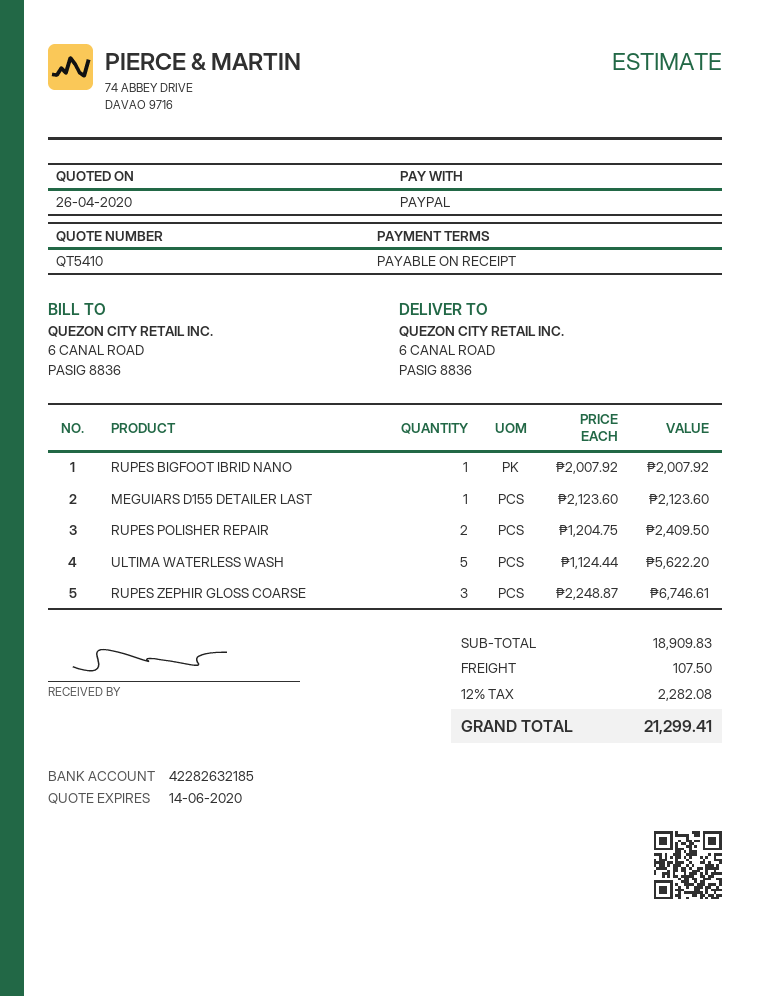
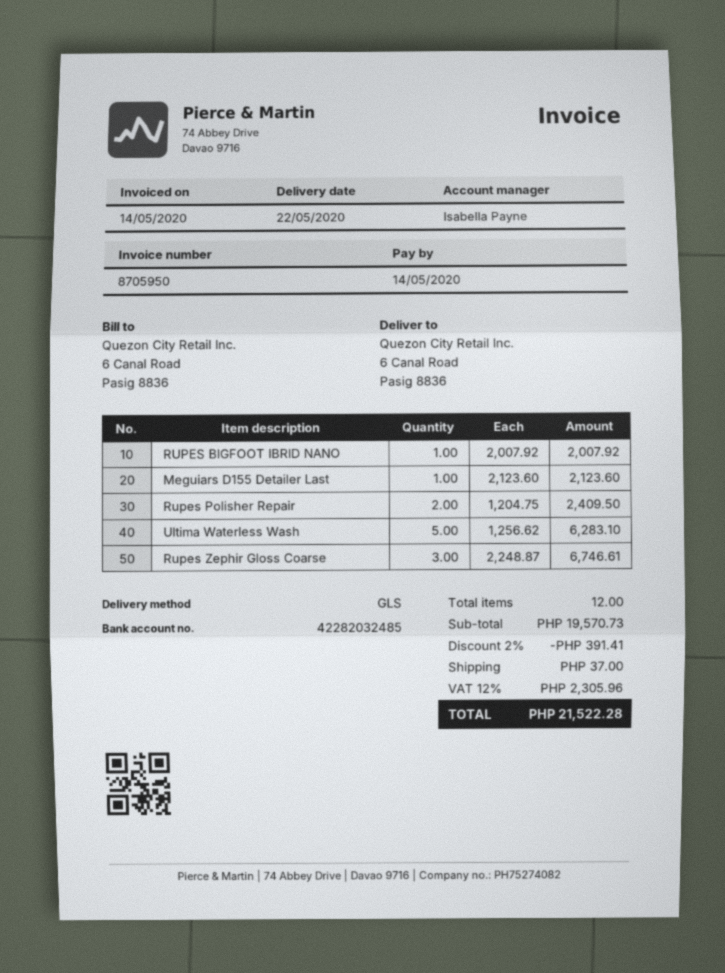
bank account: 42282632185 -> 42282032485
ULTIMA WATERLESS WASH: 5 x 1124.44 = 5622.20 -> 5 x 1256.62 = 6283.10
subtotal: 18909.83 -> 19570.73
discount: none -> 2% = 391.41
shipping: 107.50 -> 37.00
tax: 12% = 2282.08 -> 12% = 2305.96
total: 21299.41 -> 21522.28

